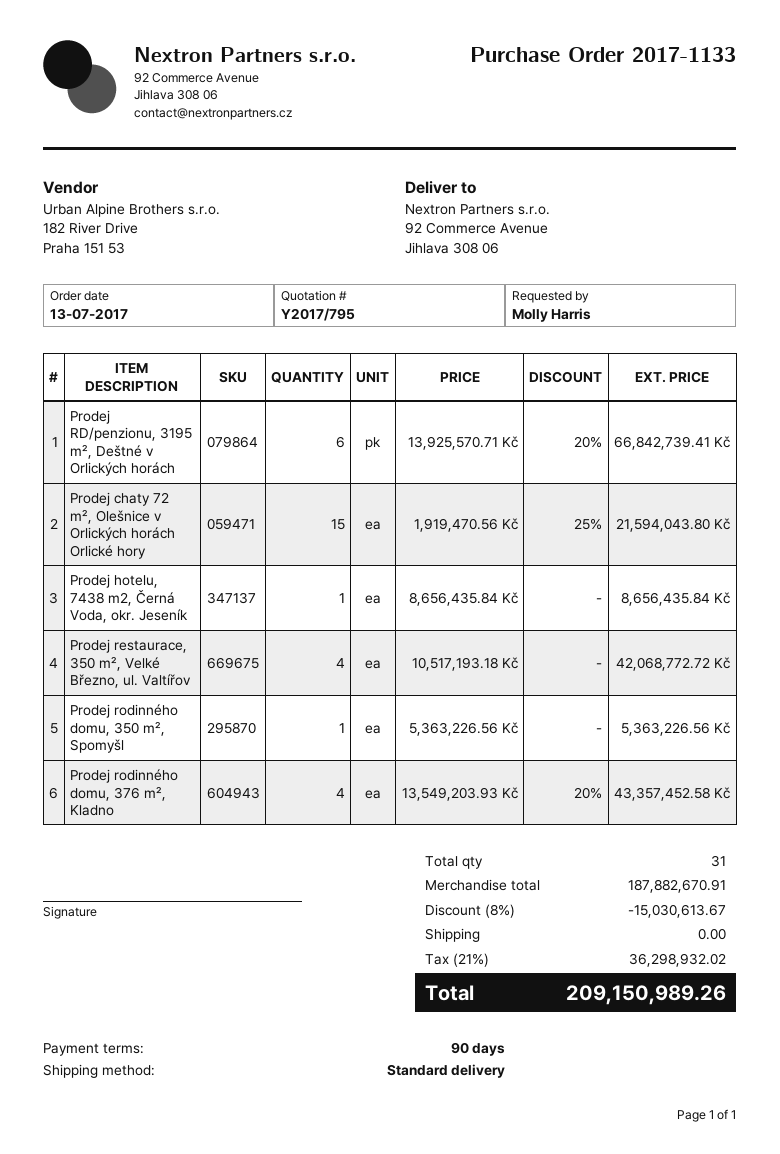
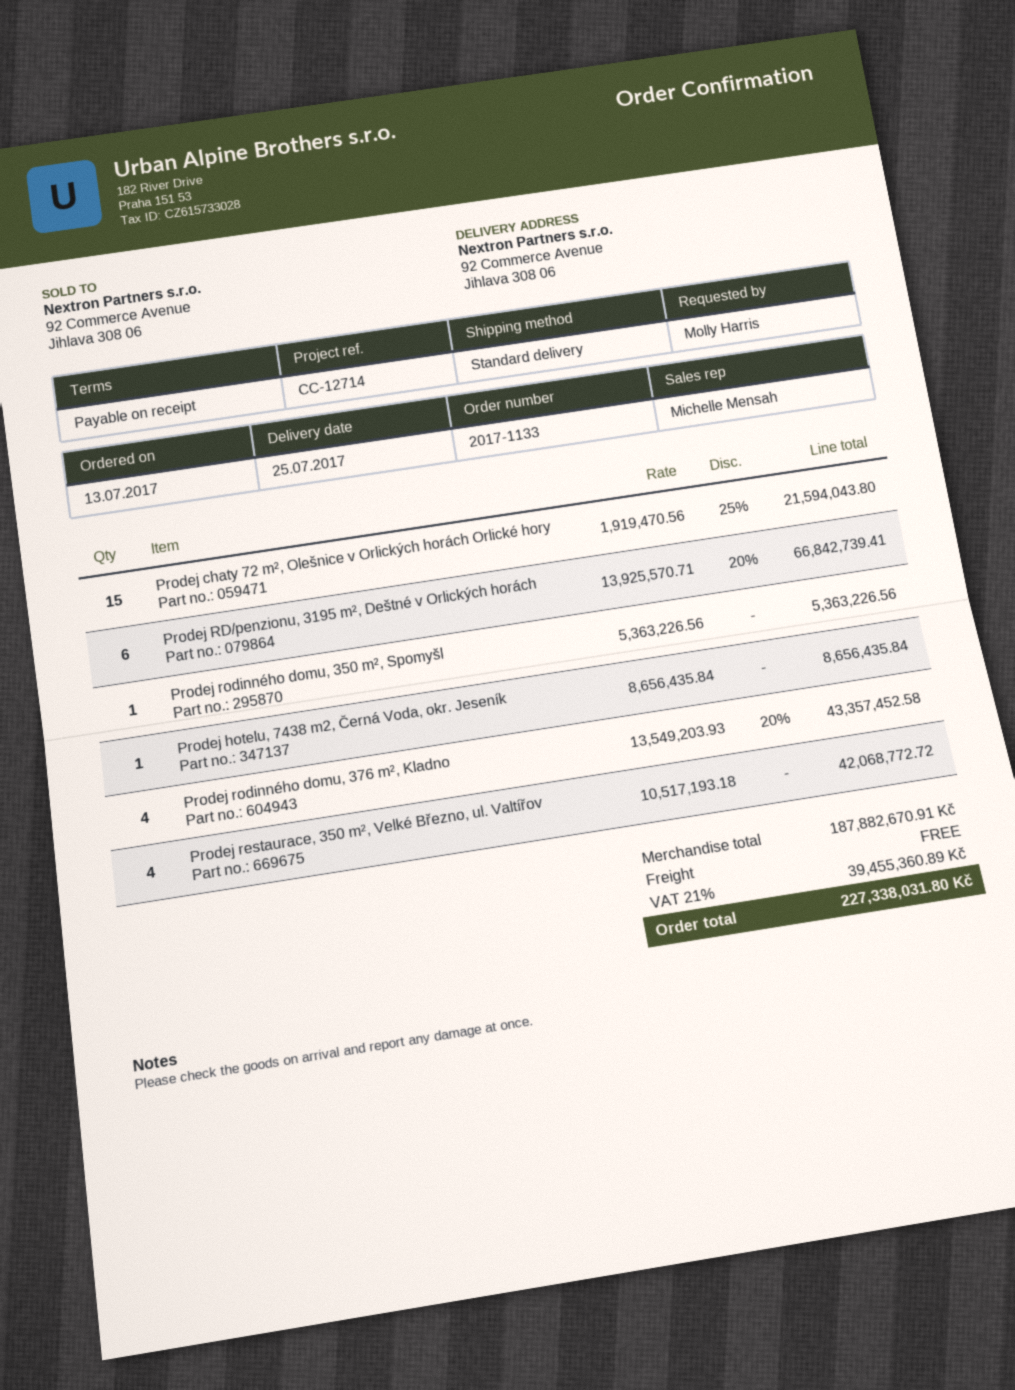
payment terms: 90 days -> on receipt
discount: 8% = 15030613.67 -> none
tax: 21% = 36298932.02 -> 21% = 39455360.89
total: 209150989.26 -> 227338031.80

